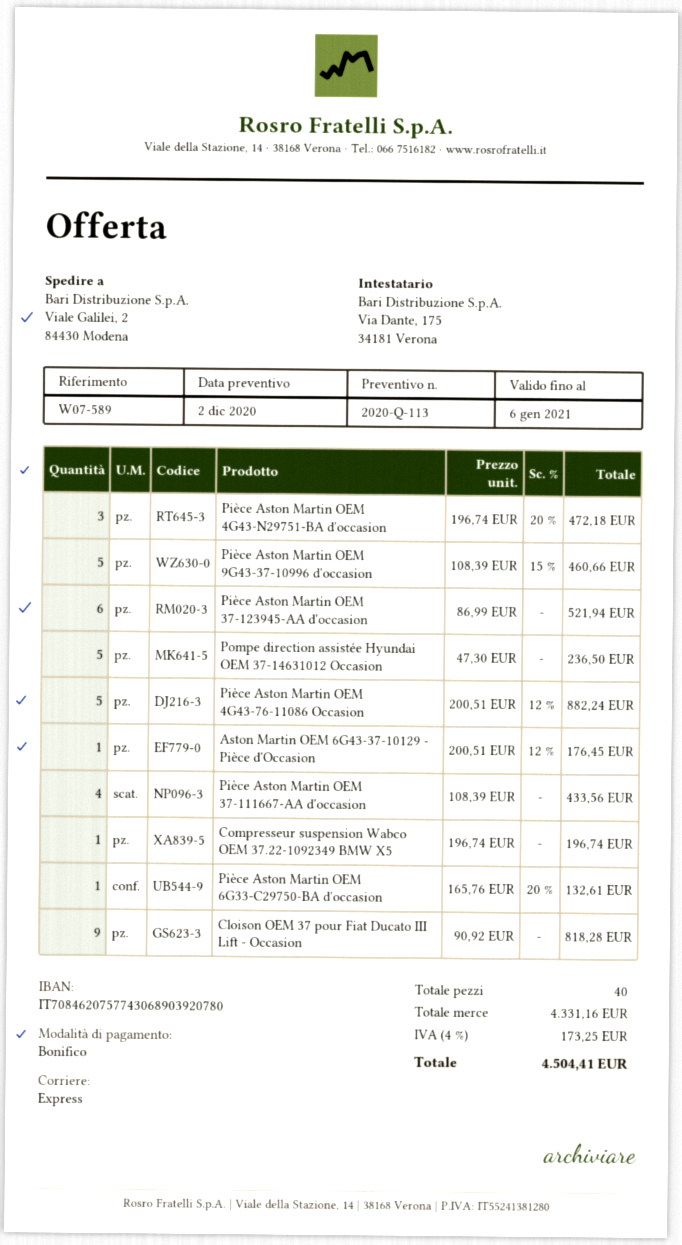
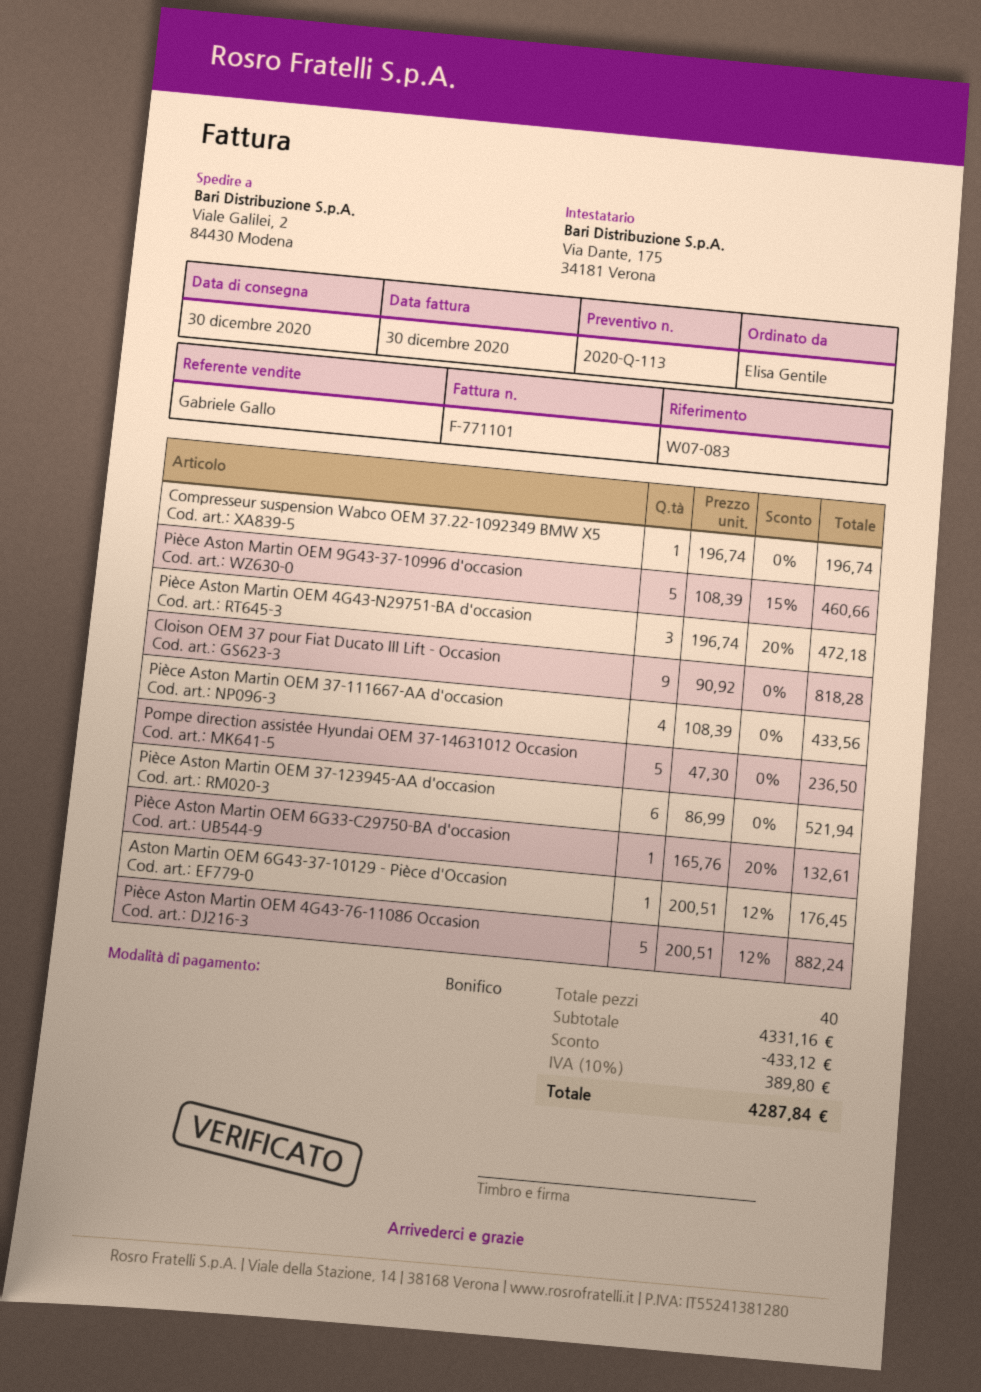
reference: W07-589 -> W07-083
discount: none -> 433.12
tax: 4% = 173.25 -> 10% = 389.80
total: 4504.41 -> 4287.84

